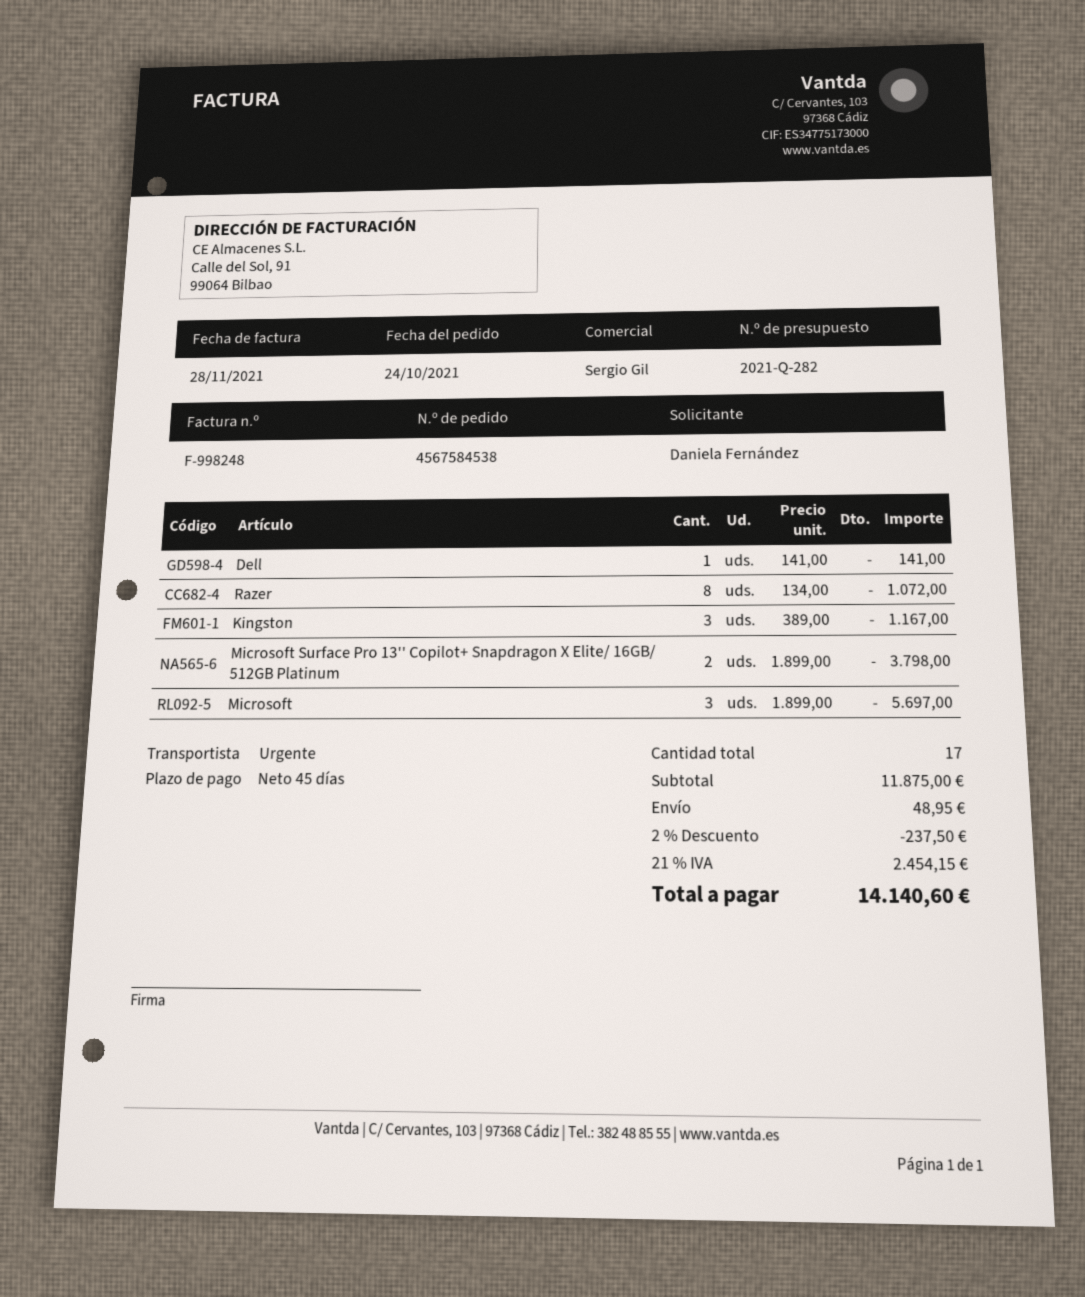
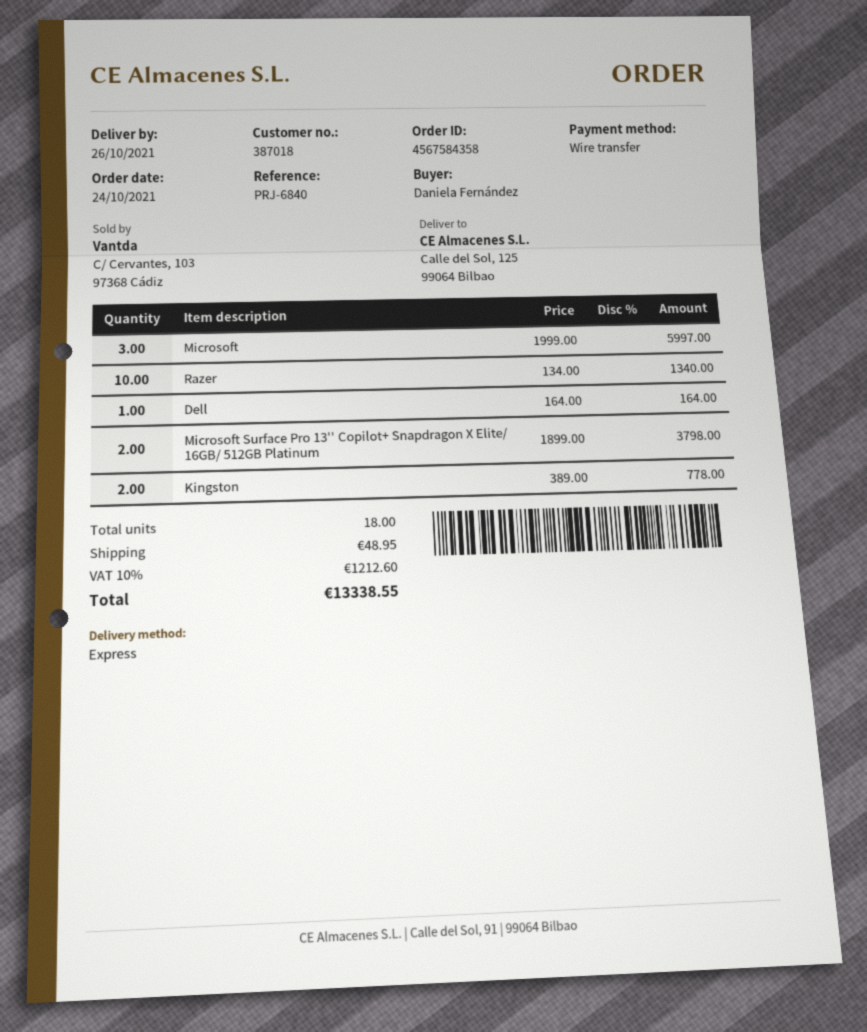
order number: 4567584538 -> 4567584358
Dell: 1 x 141.00 = 141.00 -> 1 x 164.00 = 164.00
Razer: 8 x 134.00 = 1072.00 -> 10 x 134.00 = 1340.00
Kingston: 3 x 389.00 = 1167.00 -> 2 x 389.00 = 778.00
Microsoft: 3 x 1899.00 = 5697.00 -> 3 x 1999.00 = 5997.00
total quantity: 17 -> 18
discount: 2% = 237.50 -> none
tax: 21% = 2454.15 -> 10% = 1212.60
total: 14140.60 -> 13338.55

